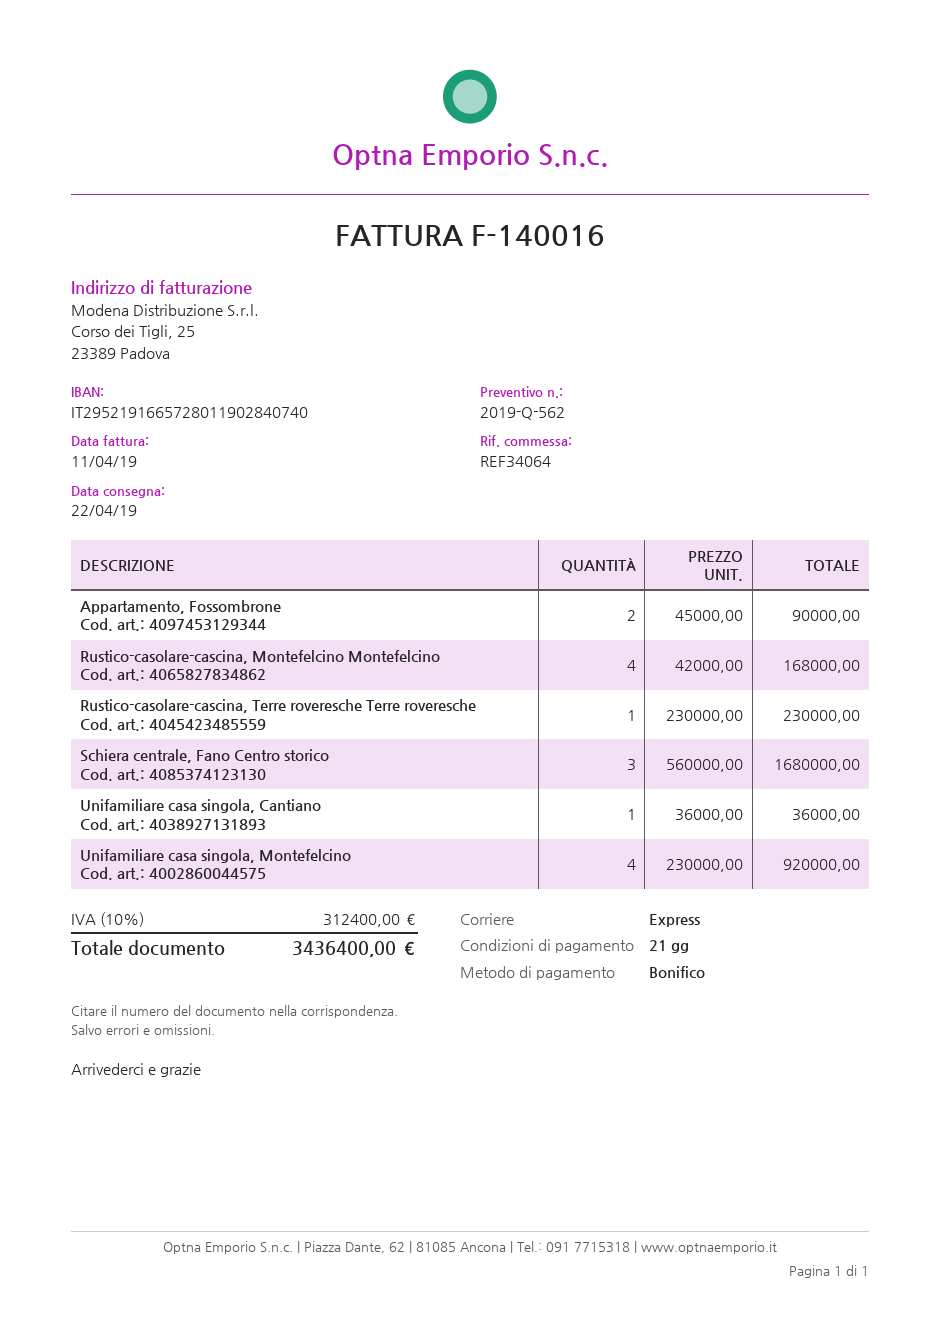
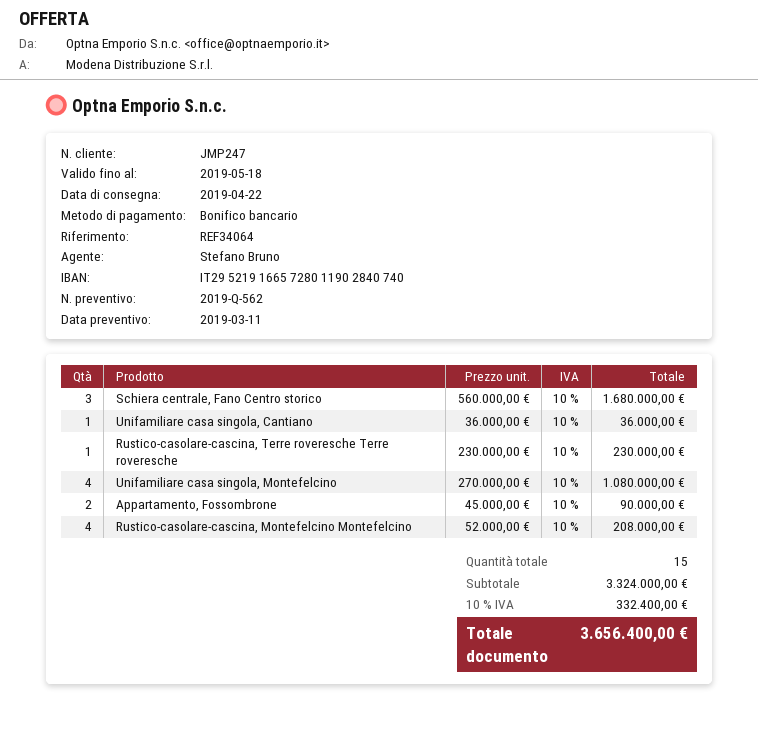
Rustico-casolare-cascina, Montefelcino Montefelcino: 4 x 42000.00 = 168000.00 -> 4 x 52000.00 = 208000.00
Unifamiliare casa singola, Montefelcino: 4 x 230000.00 = 920000.00 -> 4 x 270000.00 = 1080000.00
tax: 10% = 312400.00 -> 10% = 332400.00
total: 3436400.00 -> 3656400.00

